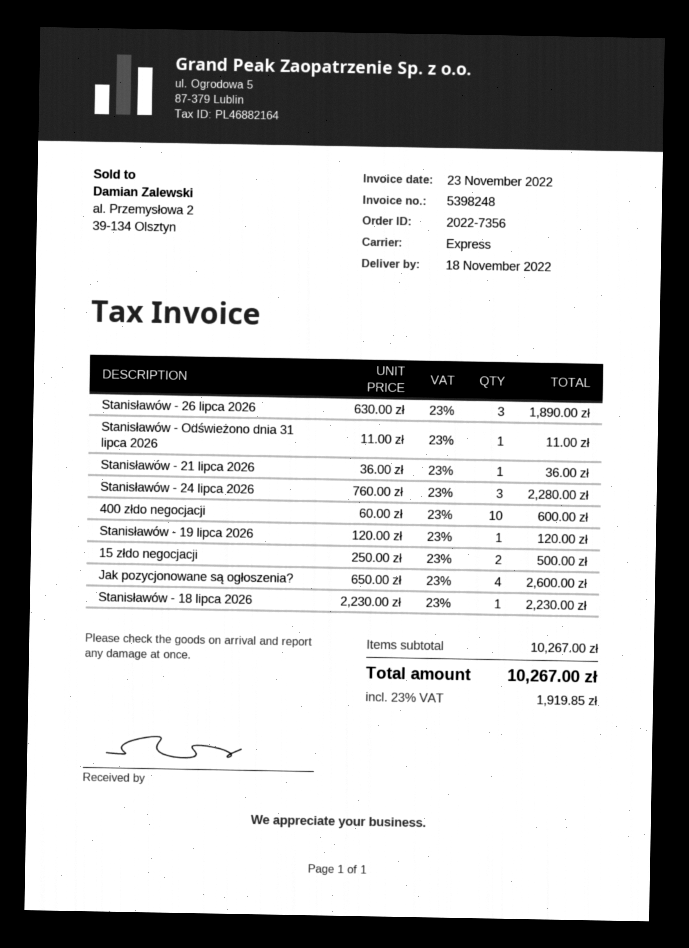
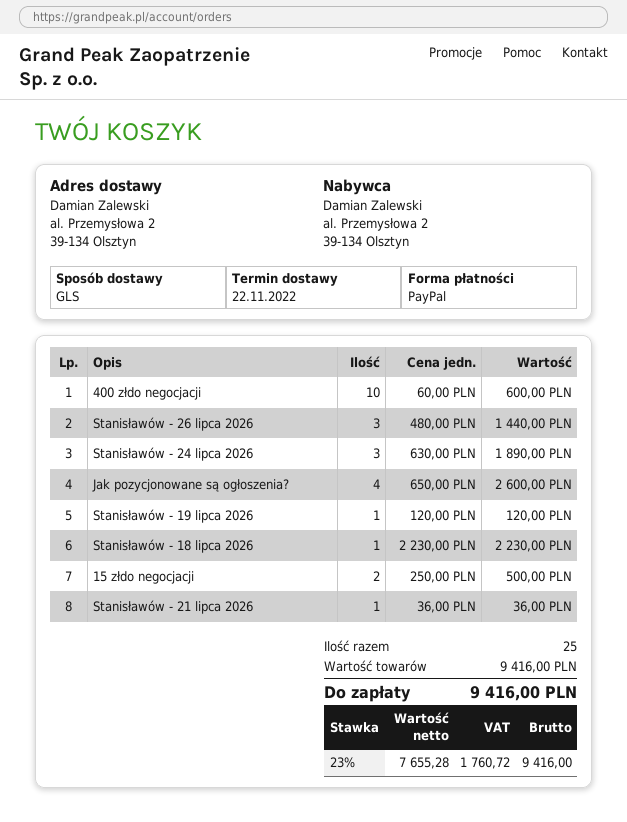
delivery date: 2022-11-18 -> 2022-11-22
shipping method: express -> GLS
Stanisławów - 26 lipca 2026: 3 x 630.00 = 1890.00 -> 3 x 480.00 = 1440.00
Stanisławów - Odświeżono dnia 31 lipca 2026: 1 x 11.00 = 11.00 -> none
Stanisławów - 24 lipca 2026: 3 x 760.00 = 2280.00 -> 3 x 630.00 = 1890.00
subtotal: 10267.00 -> 9416.00
tax: 23% = 1919.85 -> 23% = 1760.72
total: 10267.00 -> 9416.00

